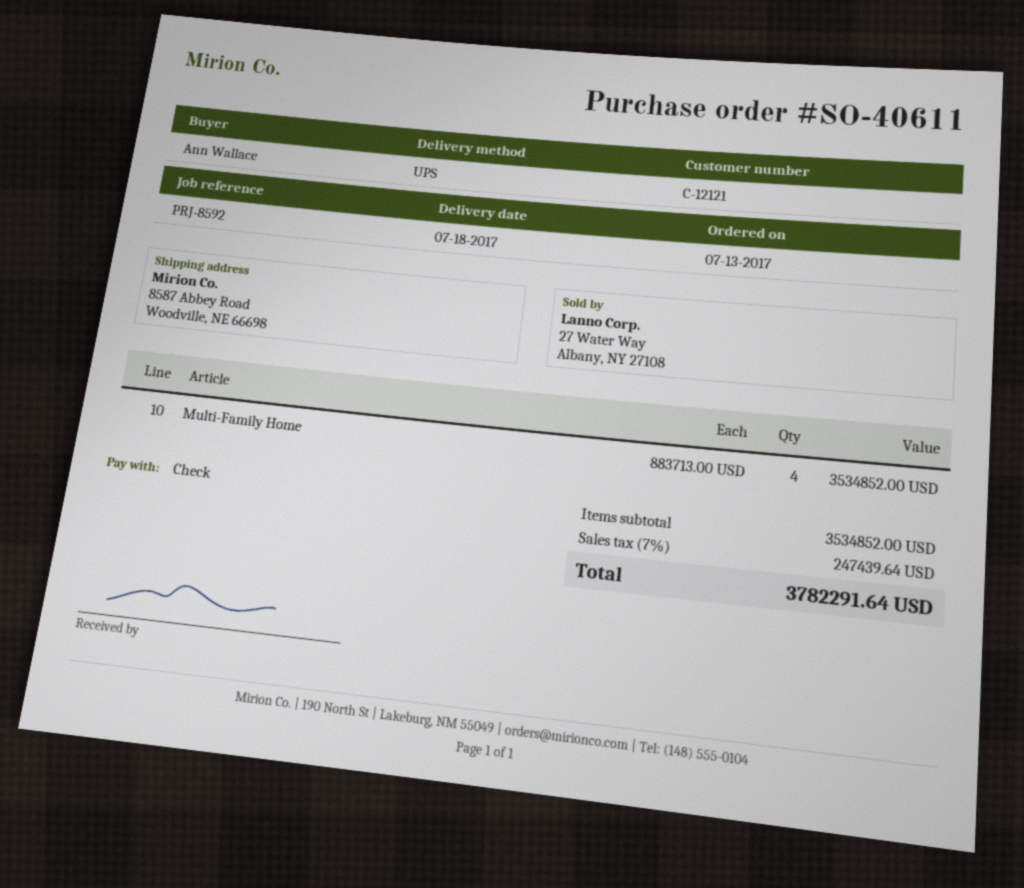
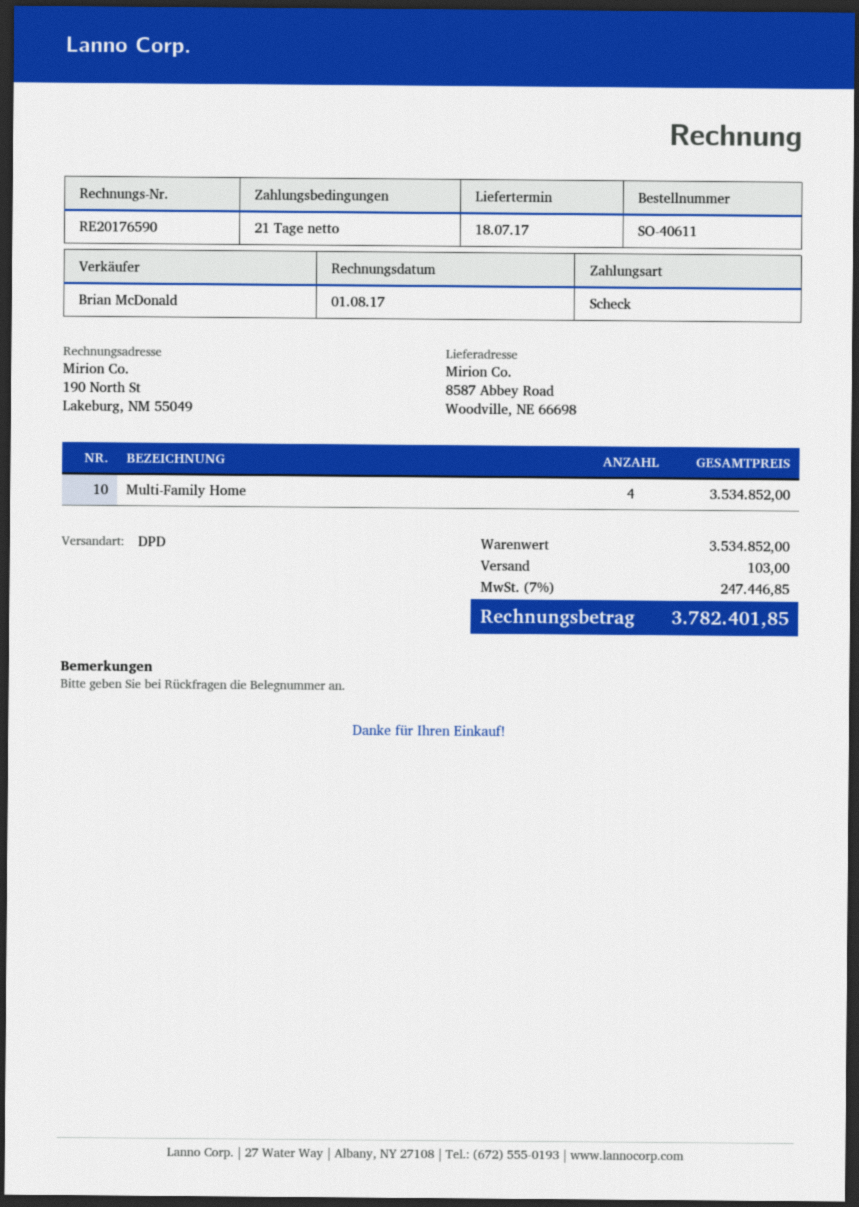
shipping method: UPS -> DPD
shipping: none -> 103.00
tax: 7% = 247439.64 -> 7% = 247446.85
total: 3782291.64 -> 3782401.85

